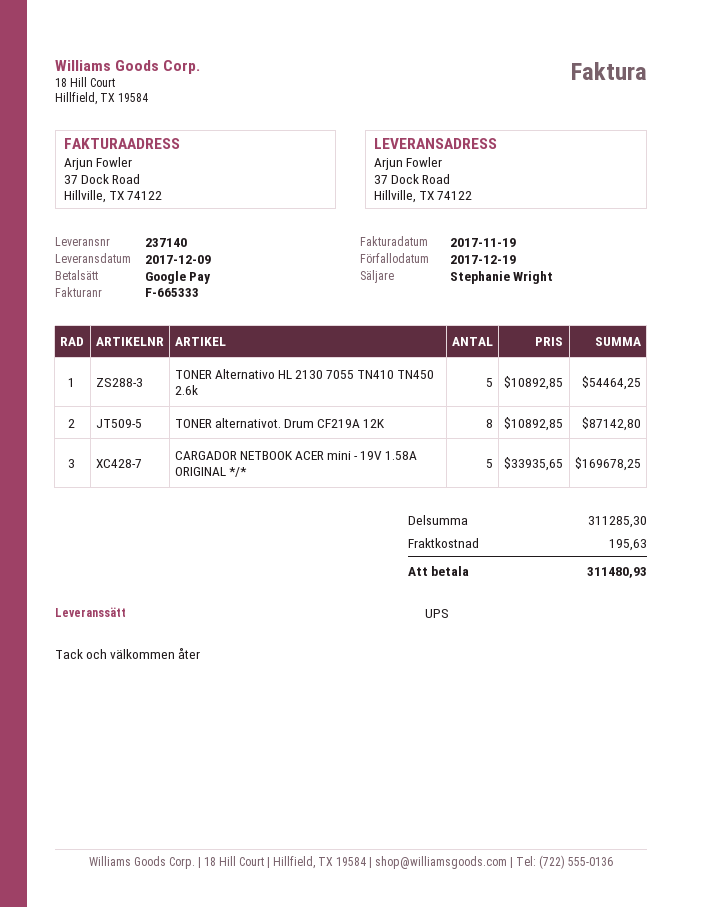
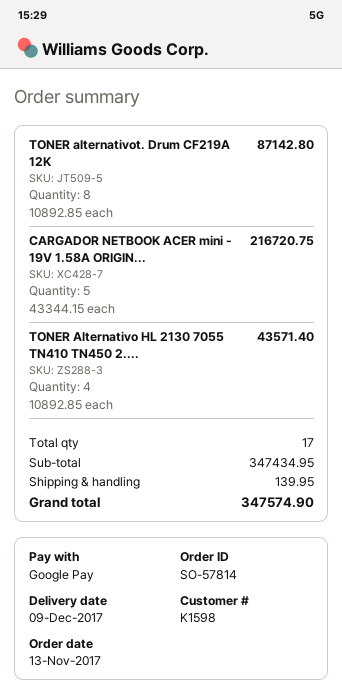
TONER Alternativo HL 2130 7055 TN410 TN450 2.6k: 5 x 10892.85 = 54464.25 -> 4 x 10892.85 = 43571.40
CARGADOR NETBOOK ACER mini - 19V 1.58A ORIGINAL */*: 5 x 33935.65 = 169678.25 -> 5 x 43344.15 = 216720.75
subtotal: 311285.30 -> 347434.95
shipping: 195.63 -> 139.95
total: 311480.93 -> 347574.90

